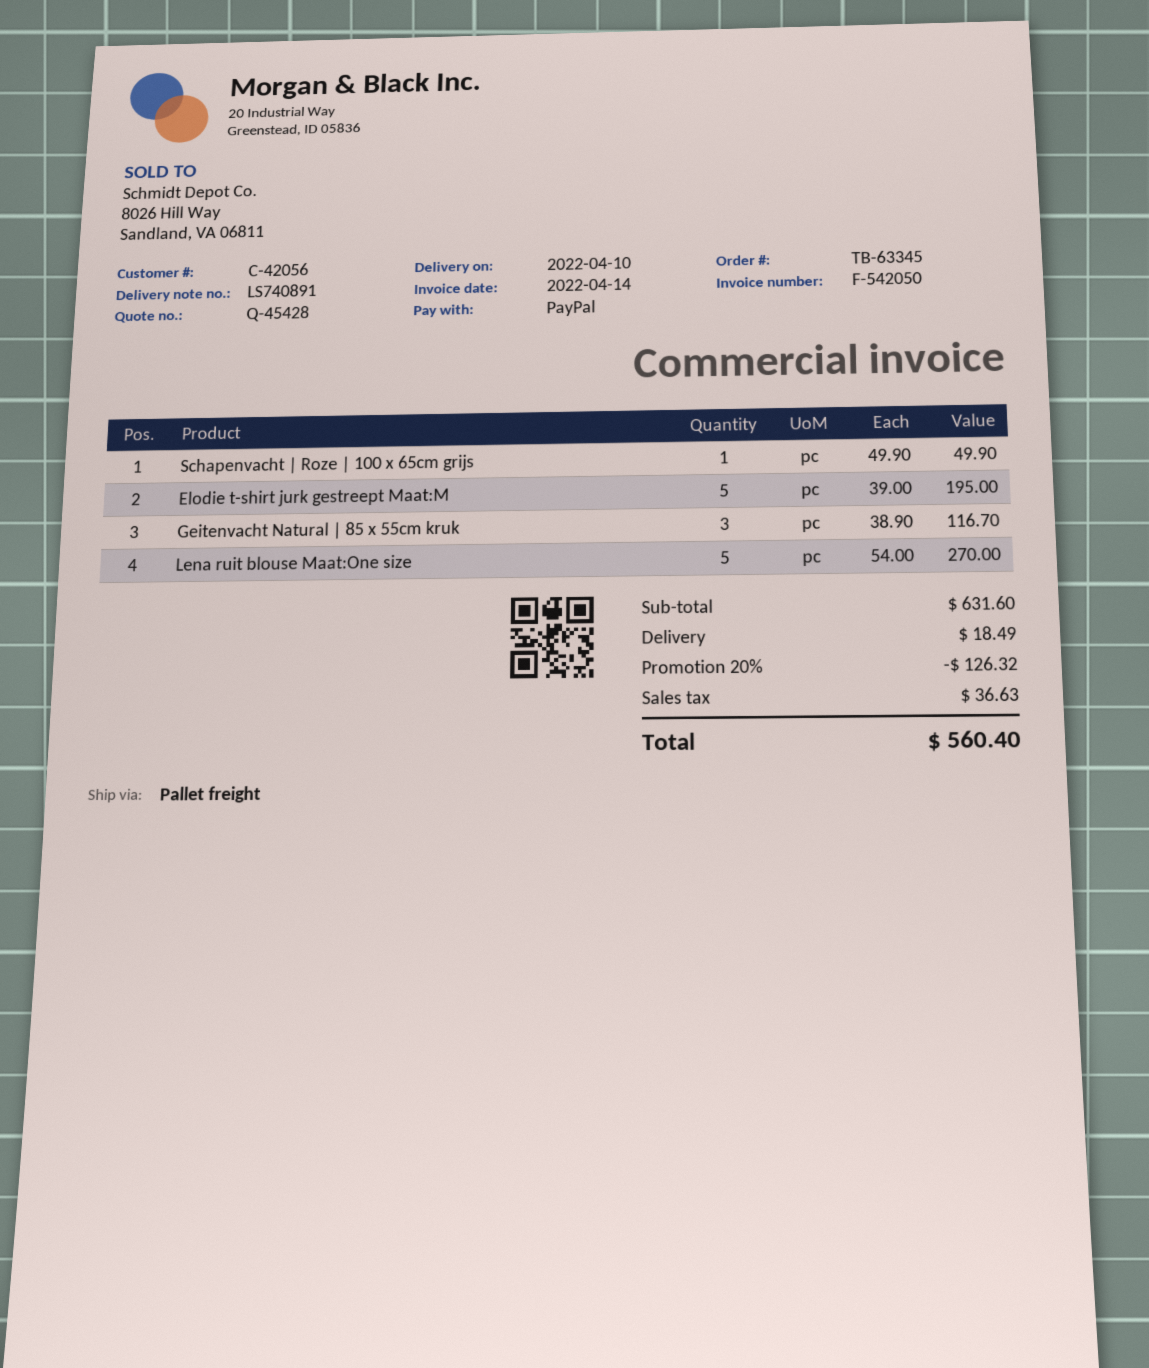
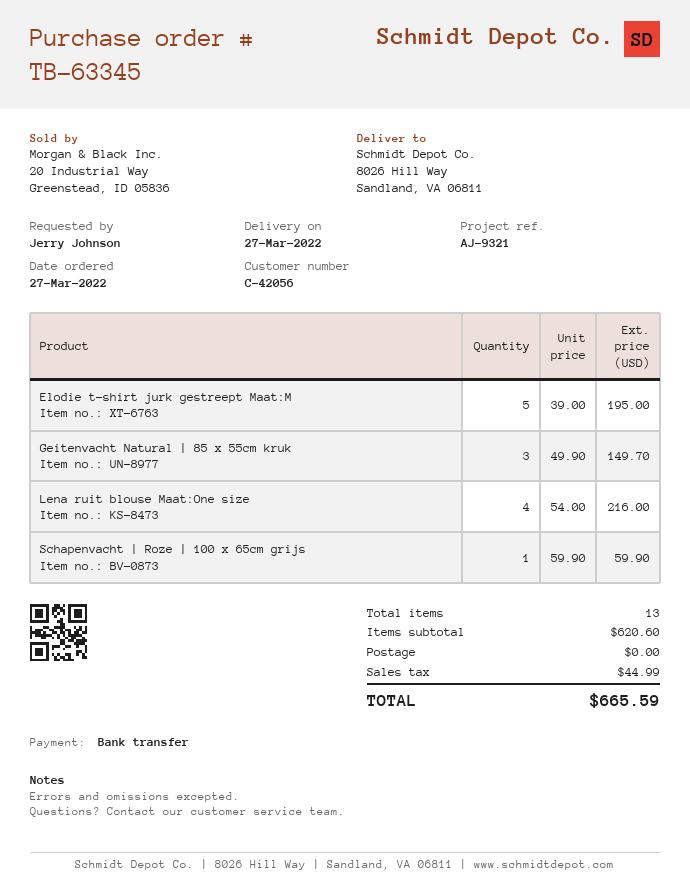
delivery date: 2022-04-10 -> 2022-03-27
payment method: PayPal -> bank transfer
Schapenvacht | Roze | 100 x 65cm grijs: 1 x 49.90 = 49.90 -> 1 x 59.90 = 59.90
Geitenvacht Natural | 85 x 55cm kruk: 3 x 38.90 = 116.70 -> 3 x 49.90 = 149.70
Lena ruit blouse Maat:One size: 5 x 54.00 = 270.00 -> 4 x 54.00 = 216.00
subtotal: 631.60 -> 620.60
discount: 20% = 126.32 -> none
shipping: 18.49 -> 0.00
tax: 36.63 -> 44.99
total: 560.40 -> 665.59

